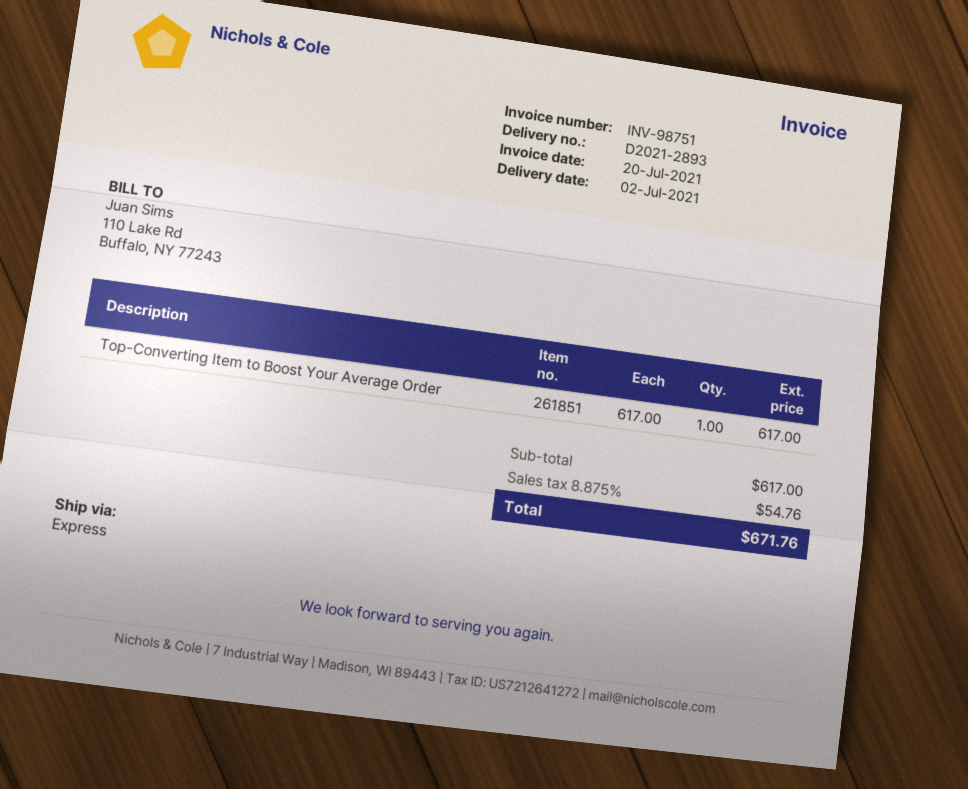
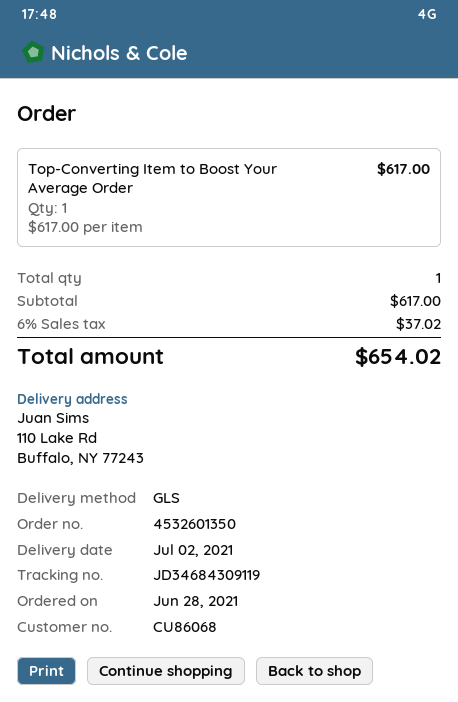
shipping method: express -> GLS
tax: 8.875% = 54.76 -> 6% = 37.02
total: 671.76 -> 654.02

